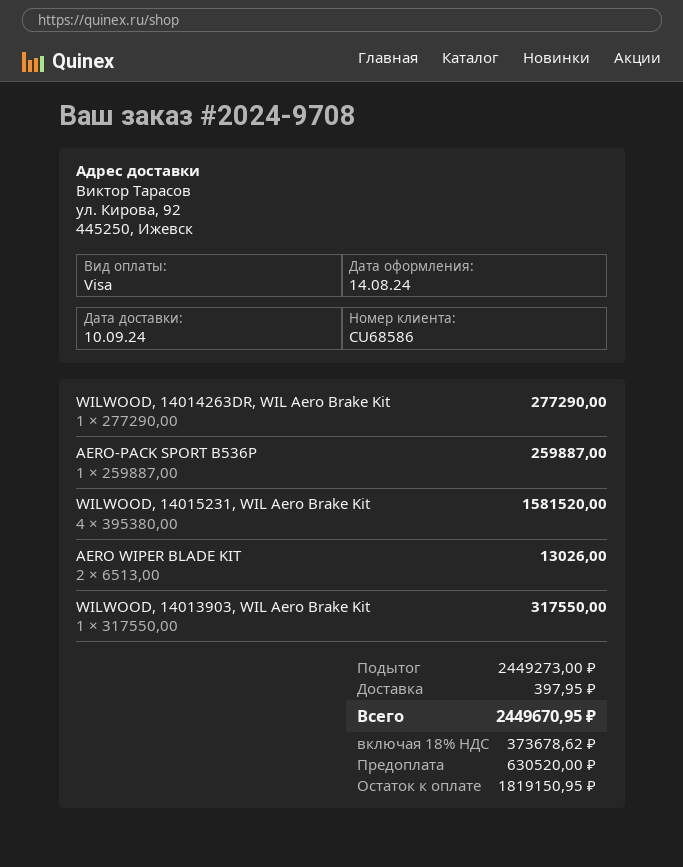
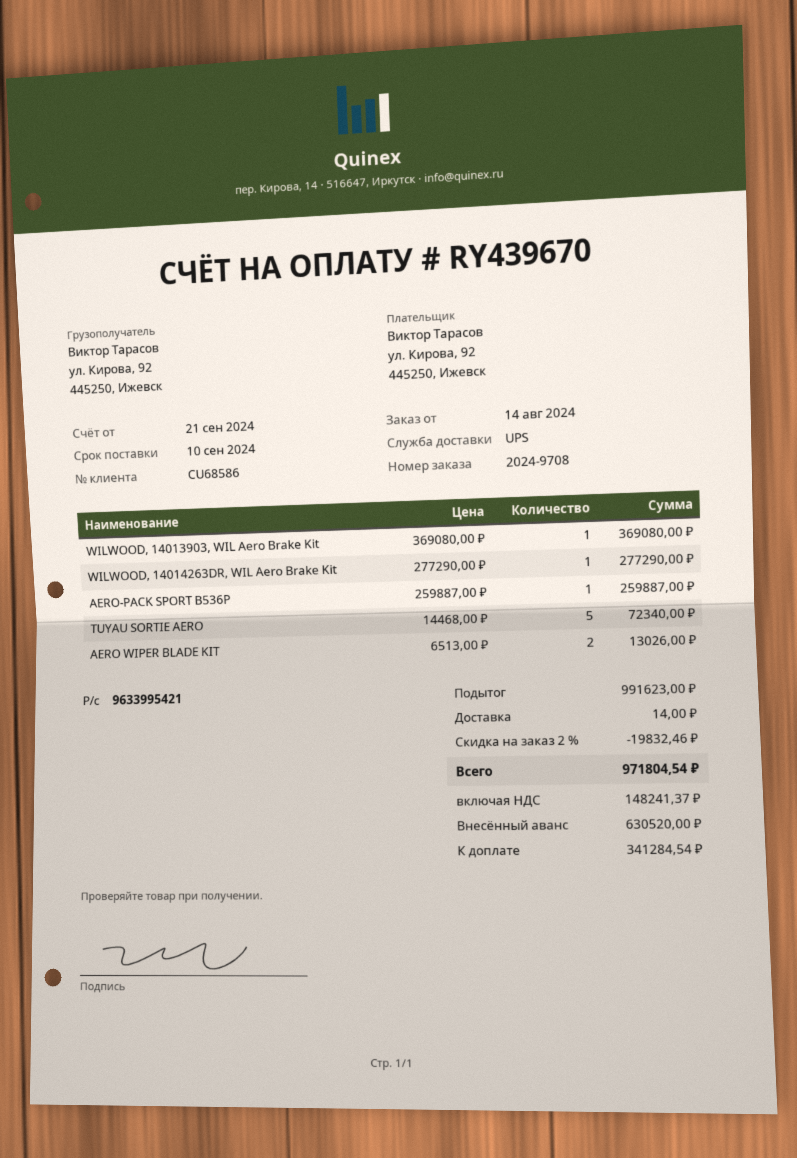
WILWOOD, 14015231, WIL Aero Brake Kit: 4 x 395380.00 = 1581520.00 -> none
WILWOOD, 14013903, WIL Aero Brake Kit: 1 x 317550.00 = 317550.00 -> 1 x 369080.00 = 369080.00
TUYAU SORTIE AERO: none -> 5 x 14468.00 = 72340.00
subtotal: 2449273.00 -> 991623.00
discount: none -> 2% = 19832.46
shipping: 397.95 -> 14.00
tax: 373678.62 -> 148241.37
total: 2449670.95 -> 971804.54
balance: 1819150.95 -> 341284.54

